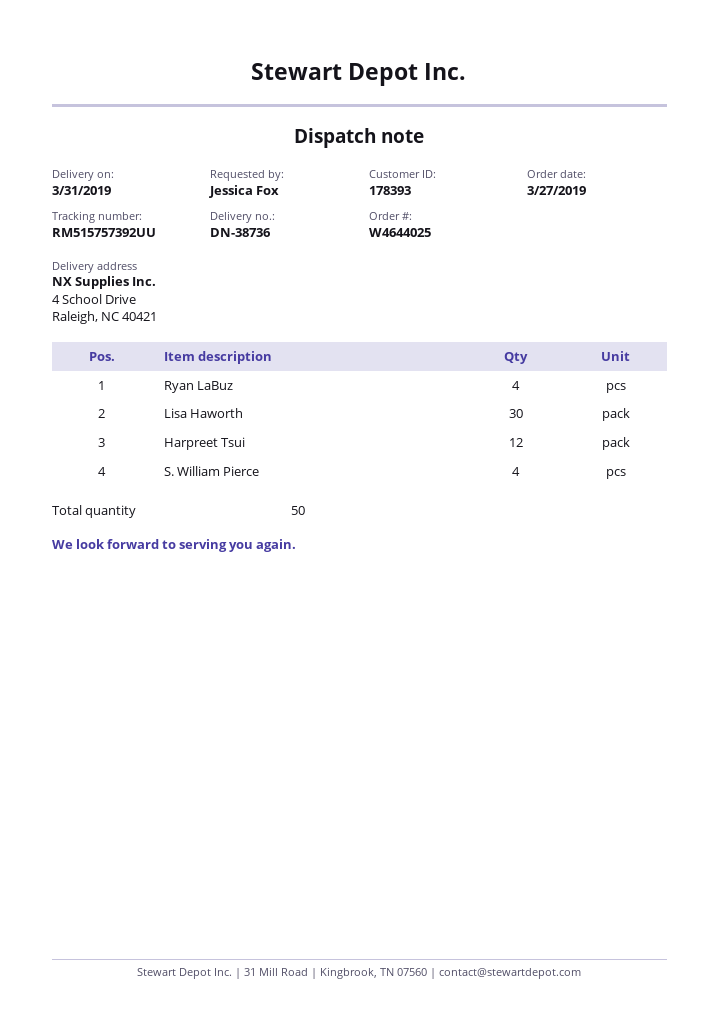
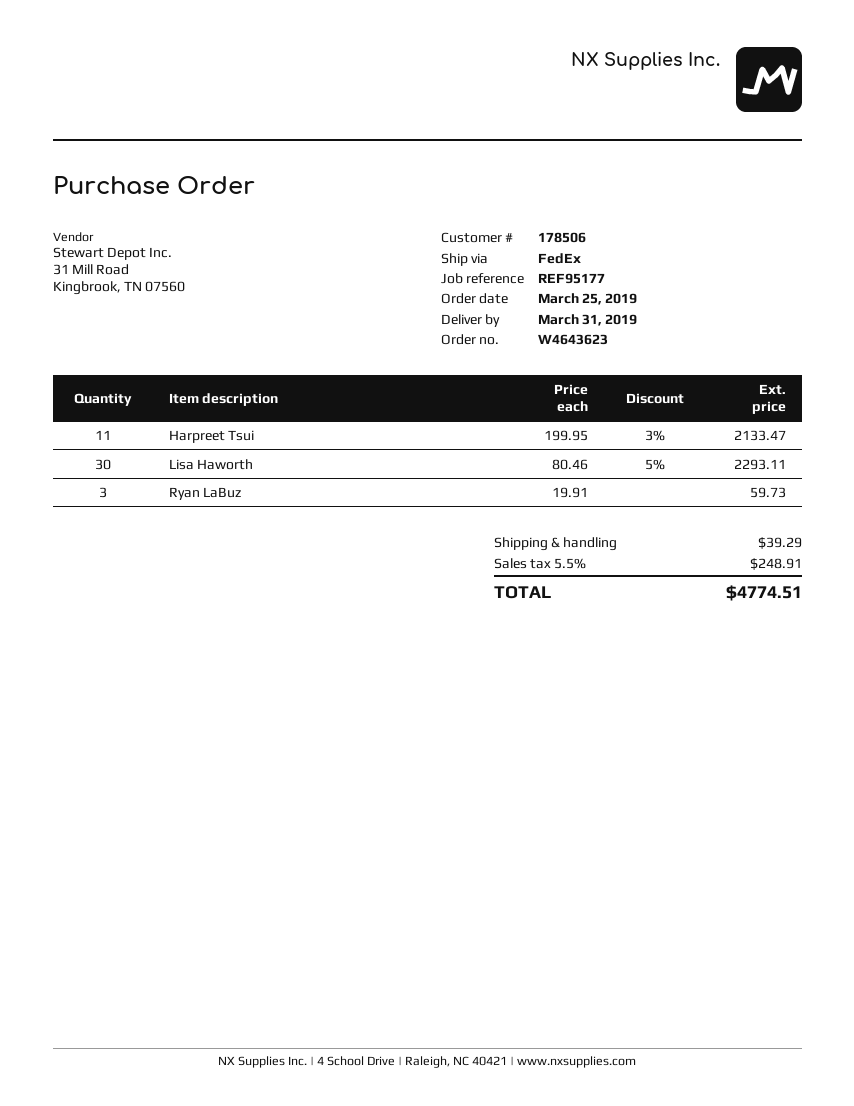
order number: W4644025 -> W4643623
order date: 2019-03-27 -> 2019-03-25
customer number: 178393 -> 178506
Ryan LaBuz: 4 -> 3
Harpreet Tsui: 12 -> 11
S. William Pierce: 4 -> none

